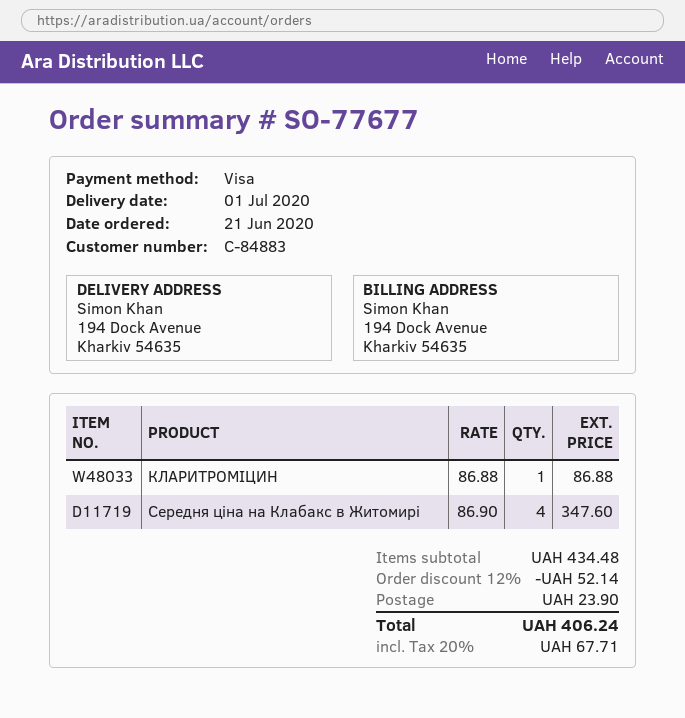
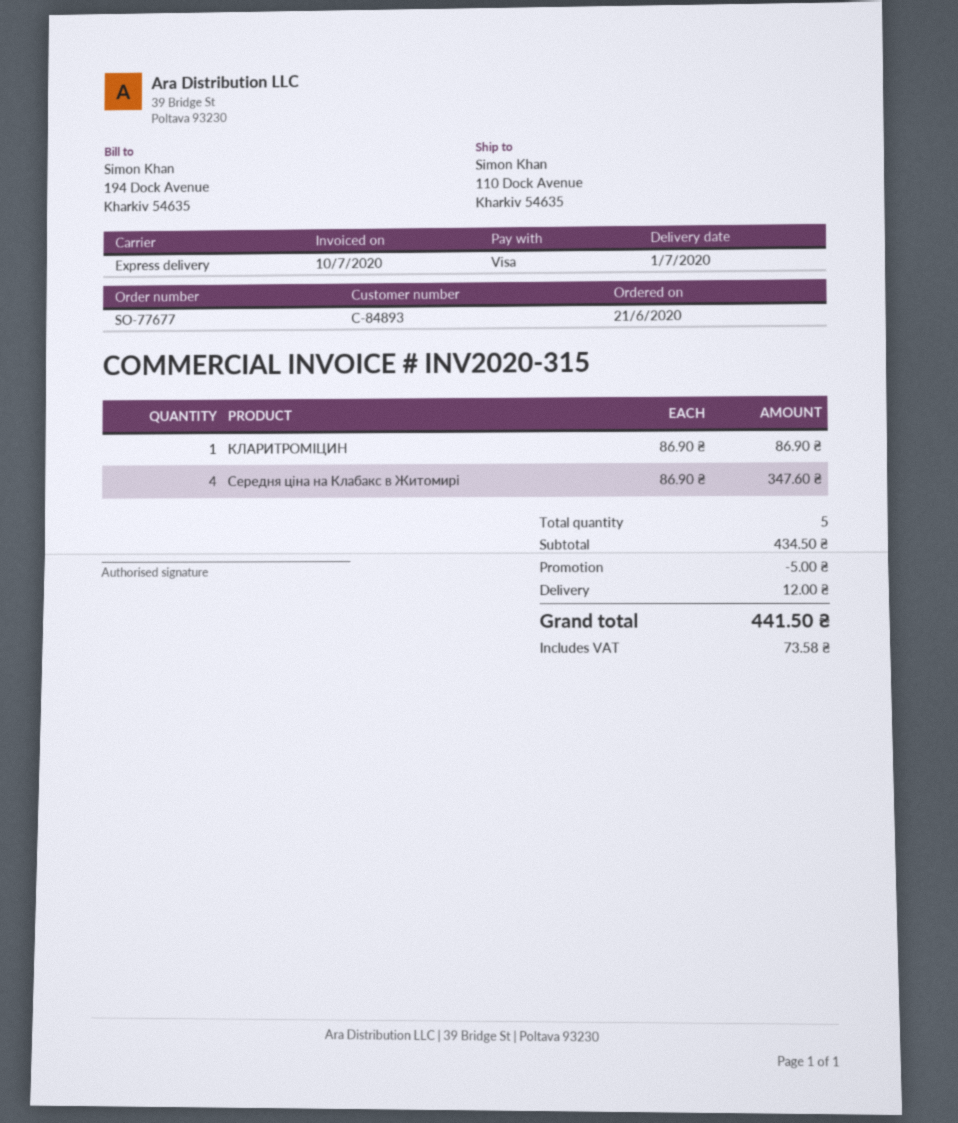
customer number: C-84883 -> C-84893
ship to: 194 Dock Avenue, Kharkiv 54635 -> 110 Dock Avenue, Kharkiv 54635
КЛАРИТРОМІЦИН: 1 x 86.88 = 86.88 -> 1 x 86.90 = 86.90
subtotal: 434.48 -> 434.50
discount: 52.14 -> 5.00
shipping: 23.90 -> 12.00
tax: 67.71 -> 73.58
total: 406.24 -> 441.50

